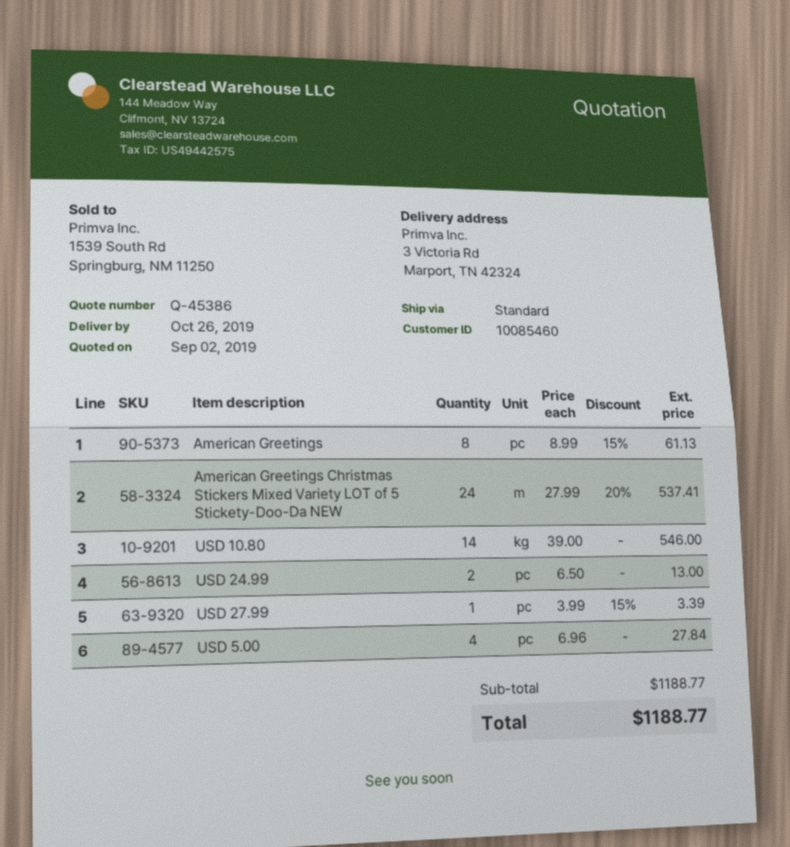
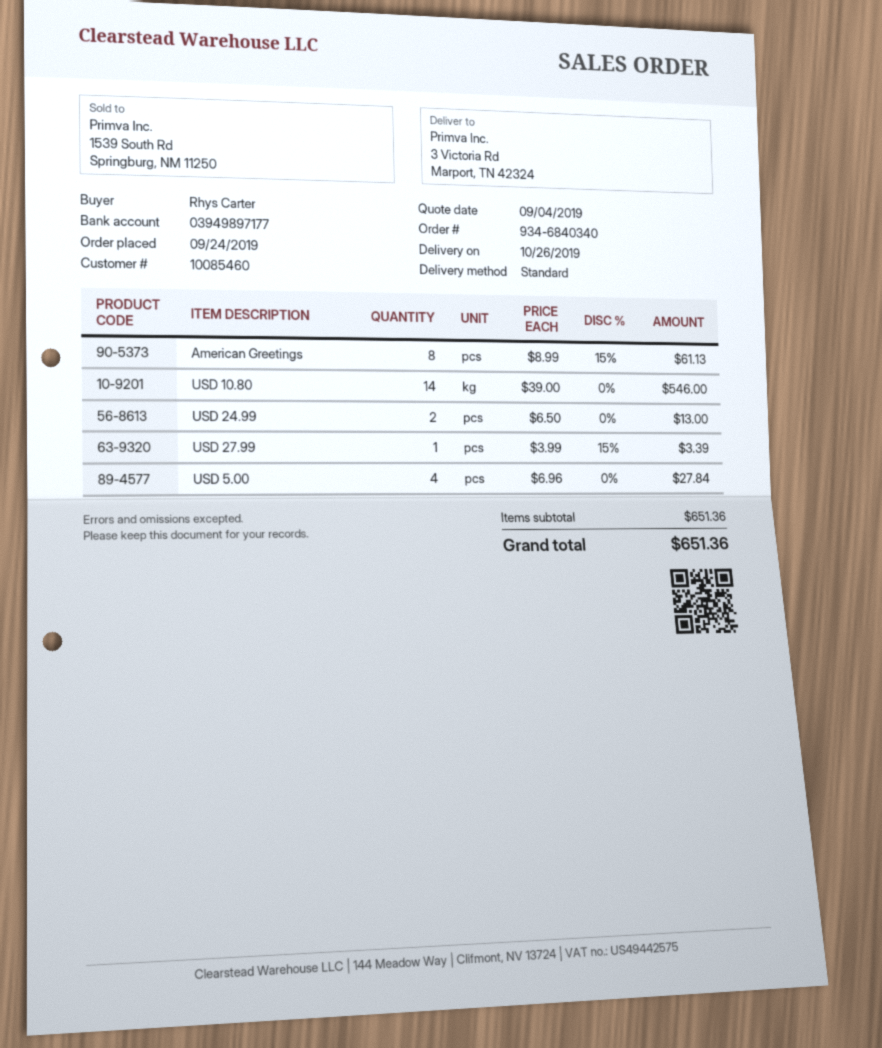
quote date: 2019-09-02 -> 2019-09-04
American Greetings Christmas Stickers Mixed Variety LOT of 5 Stickety-Doo-Da NEW: 24 x 27.99 - 20% = 537.41 -> none
subtotal: 1188.77 -> 651.36
total: 1188.77 -> 651.36

